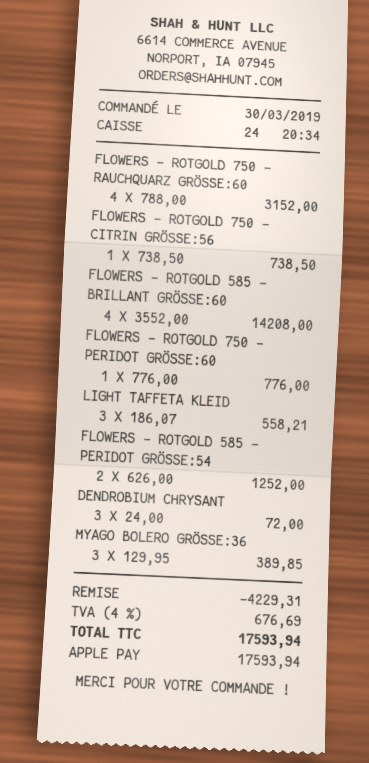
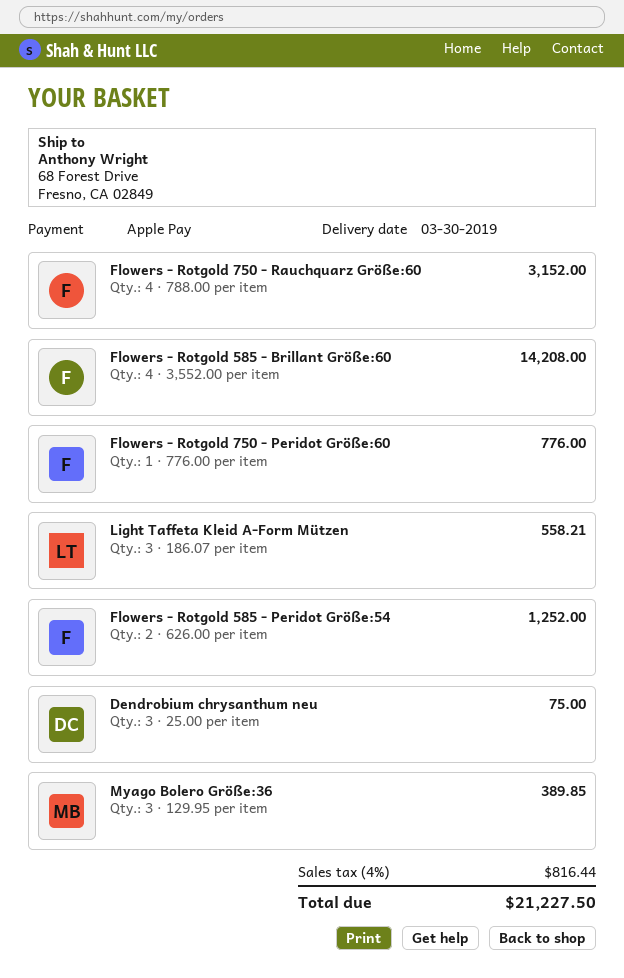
FLOWERS - ROTGOLD 750 - CITRIN GRÖSSE:56: 1 x 738.50 = 738.50 -> none
DENDROBIUM CHRYSANT: 3 x 24.00 = 72.00 -> 3 x 25.00 = 75.00
discount: 4229.31 -> none
tax: 4% = 676.69 -> 4% = 816.44
total: 17593.94 -> 21227.50

